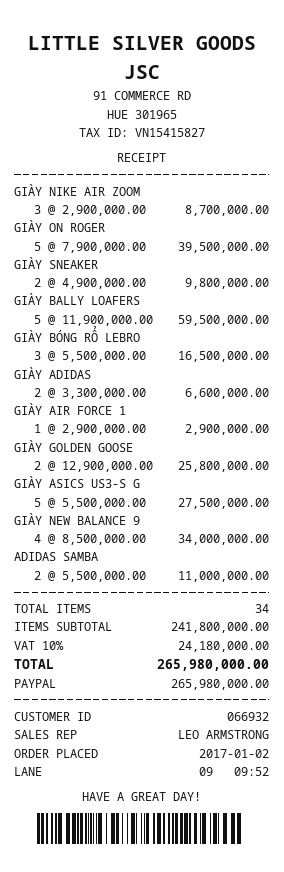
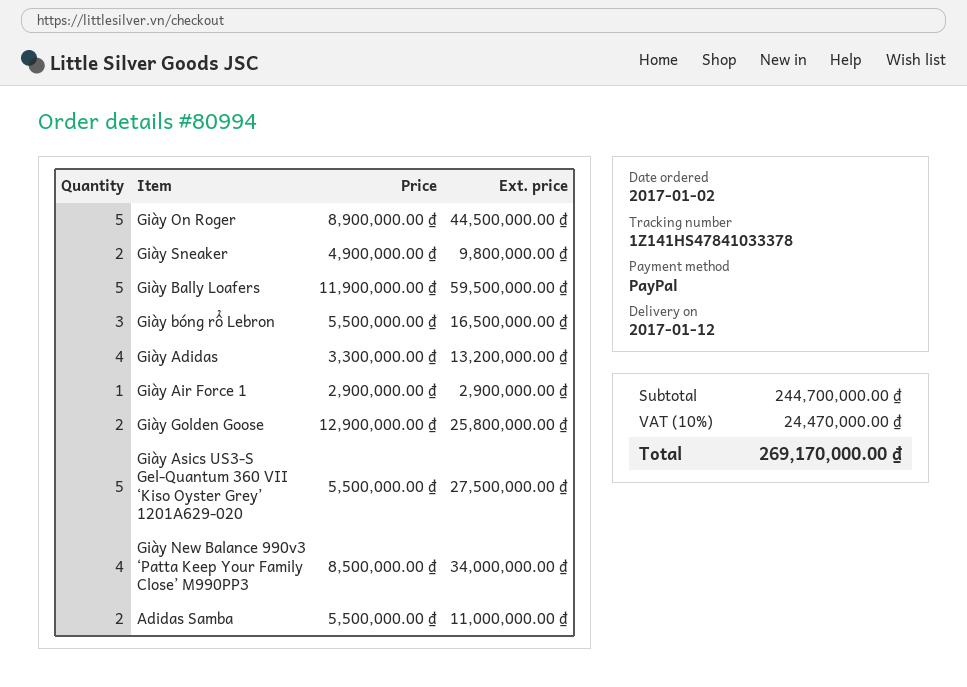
GIÀY NIKE AIR ZOOM: 3 x 2900000.00 = 8700000.00 -> none
GIÀY ON ROGER: 5 x 7900000.00 = 39500000.00 -> 5 x 8900000.00 = 44500000.00
GIÀY ADIDAS: 2 x 3300000.00 = 6600000.00 -> 4 x 3300000.00 = 13200000.00
subtotal: 241800000.00 -> 244700000.00
tax: 10% = 24180000.00 -> 10% = 24470000.00
total: 265980000.00 -> 269170000.00

